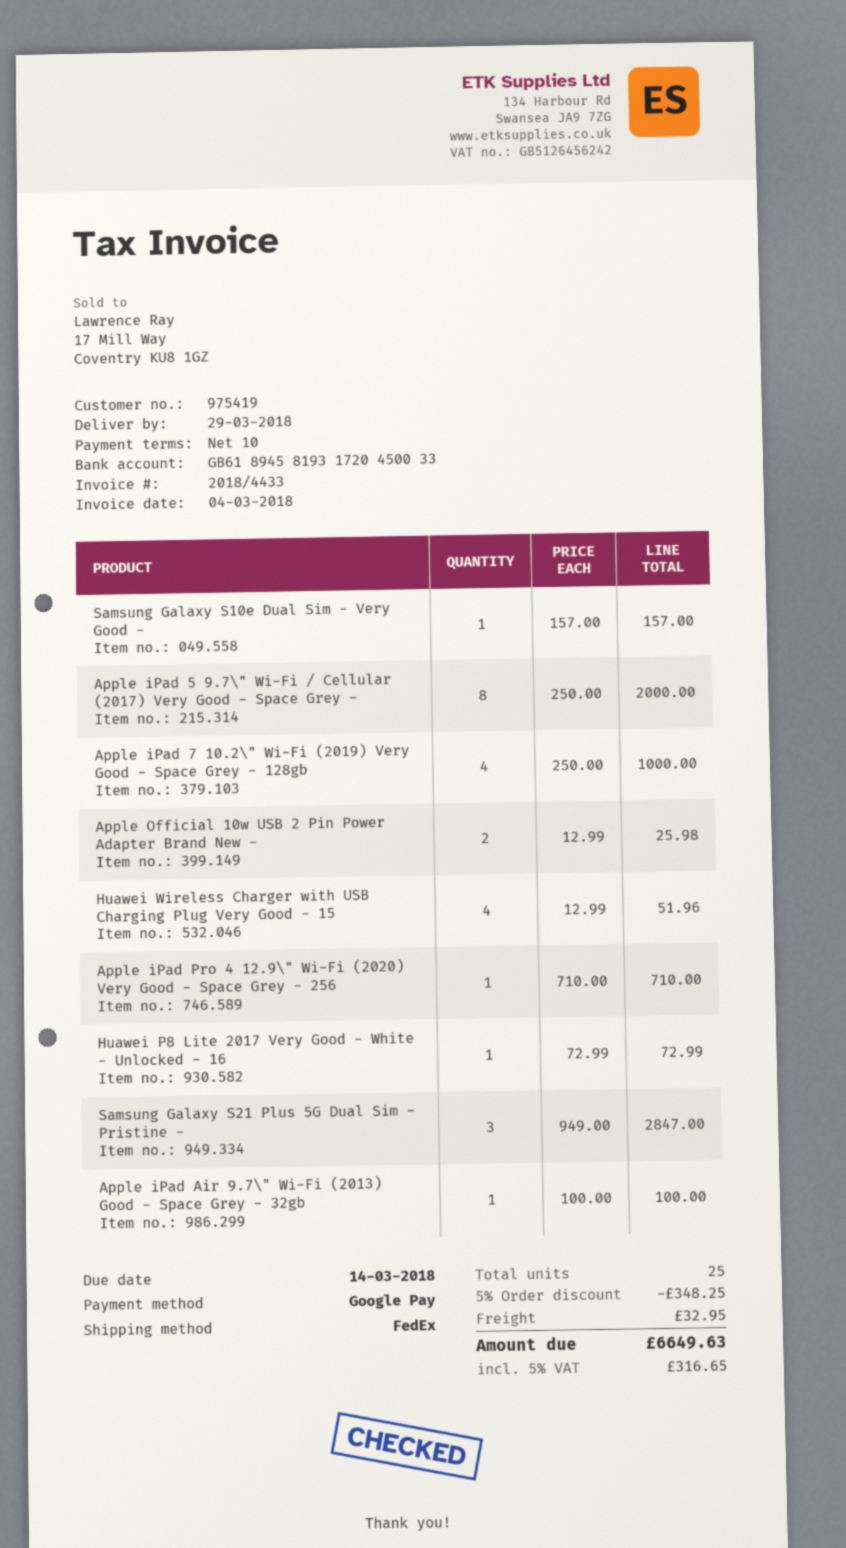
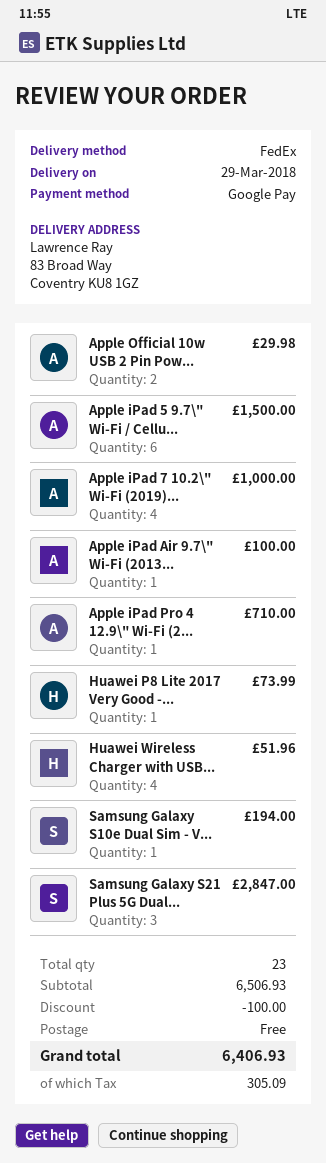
Samsung Galaxy S10e Dual Sim - Very Good -: 1 for 157.00 -> 1 for 194.00
Apple iPad 5 9.7\" Wi-Fi / Cellular (2017) Very Good - Space Grey -: 8 for 2000.00 -> 6 for 1500.00
Apple Official 10w USB 2 Pin Power Adapter Brand New -: 2 for 25.98 -> 2 for 29.98
Huawei P8 Lite 2017 Very Good - White - Unlocked - 16: 1 for 72.99 -> 1 for 73.99
total quantity: 25 -> 23
discount: 348.25 -> 100.00
shipping: 32.95 -> 0.00
tax: 316.65 -> 305.09
total: 6649.63 -> 6406.93

